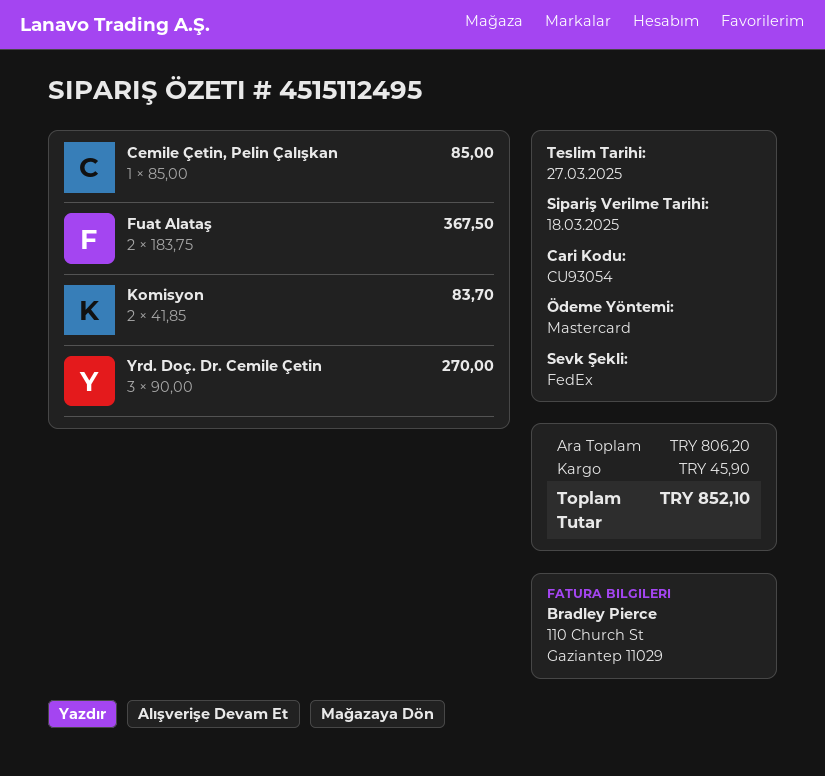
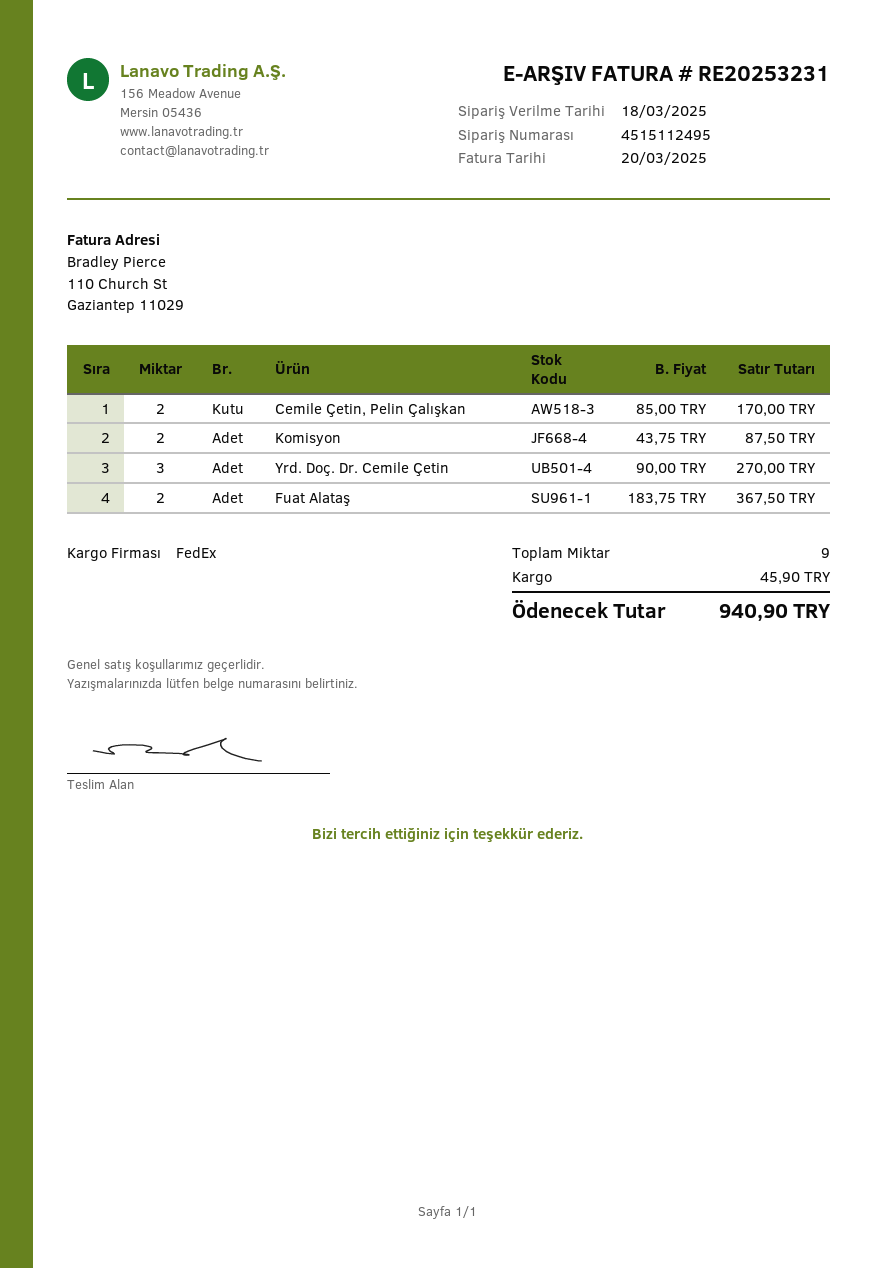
Cemile Çetin, Pelin Çalışkan: 1 x 85.00 = 85.00 -> 2 x 85.00 = 170.00
Komisyon: 2 x 41.85 = 83.70 -> 2 x 43.75 = 87.50
total: 852.10 -> 940.90

